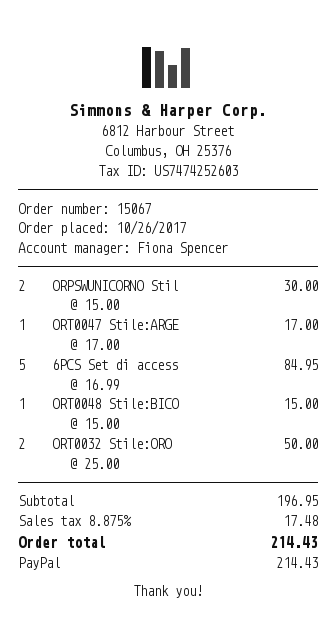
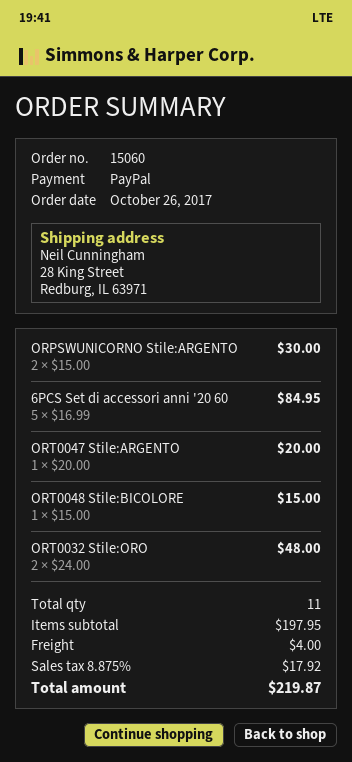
order number: 15067 -> 15060
ORT0047 Stile:ARGE: 1 x 17.00 = 17.00 -> 1 x 20.00 = 20.00
ORT0032 Stile:ORO: 2 x 25.00 = 50.00 -> 2 x 24.00 = 48.00
subtotal: 196.95 -> 197.95
shipping: none -> 4.00
tax: 8.875% = 17.48 -> 8.875% = 17.92
total: 214.43 -> 219.87

